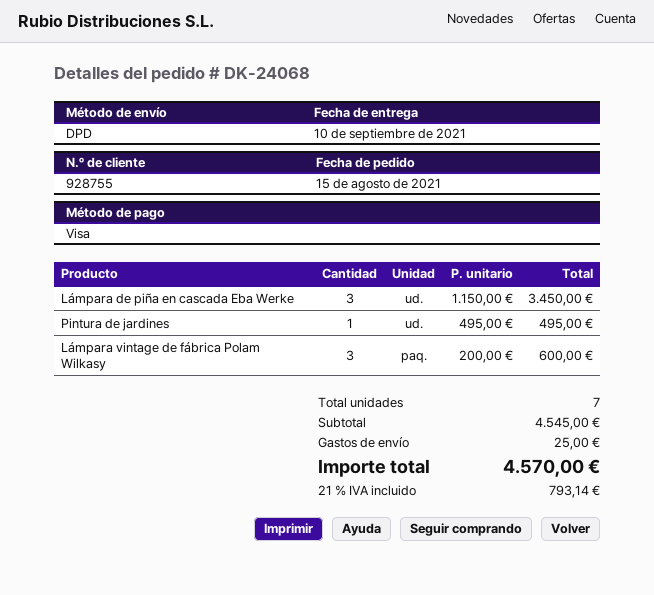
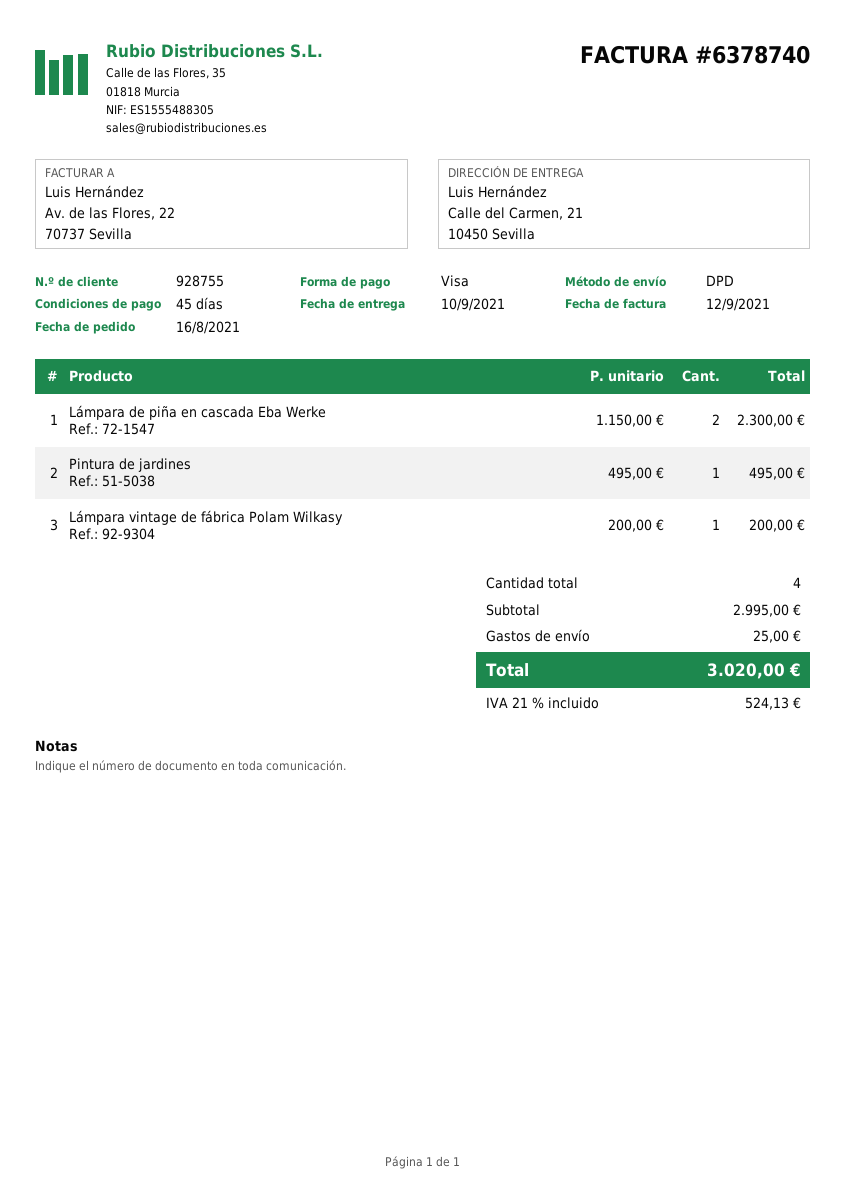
order date: 2021-08-15 -> 2021-08-16
Lámpara de piña en cascada Eba Werke: 3 x 1150.00 = 3450.00 -> 2 x 1150.00 = 2300.00
Lámpara vintage de fábrica Polam Wilkasy: 3 x 200.00 = 600.00 -> 1 x 200.00 = 200.00
total quantity: 7 -> 4
subtotal: 4545.00 -> 2995.00
tax: 21% = 793.14 -> 21% = 524.13
total: 4570.00 -> 3020.00

